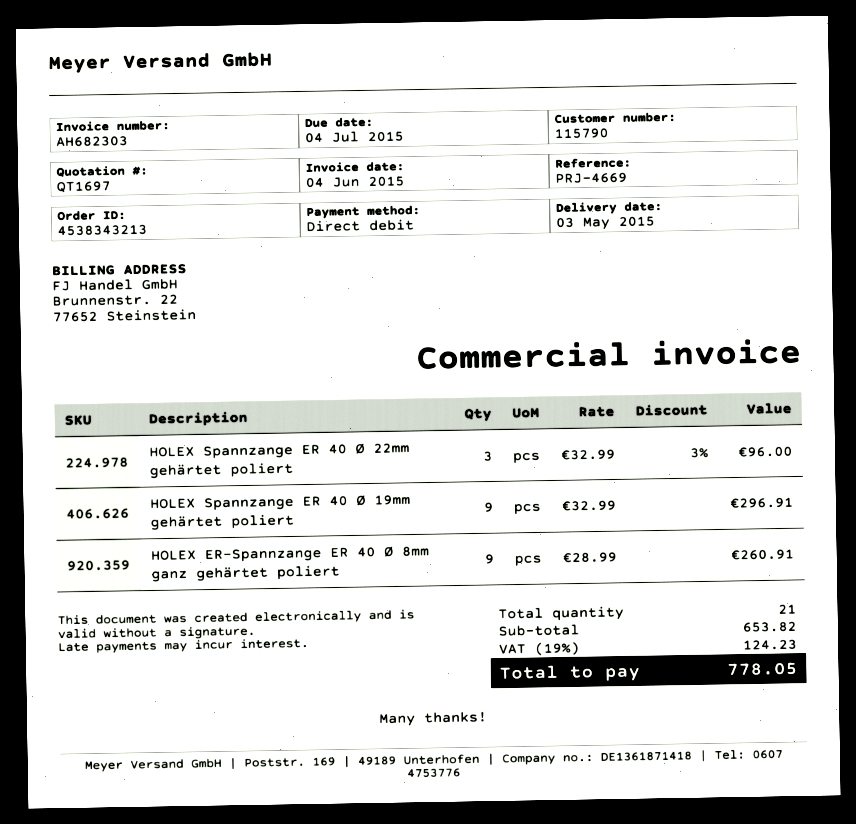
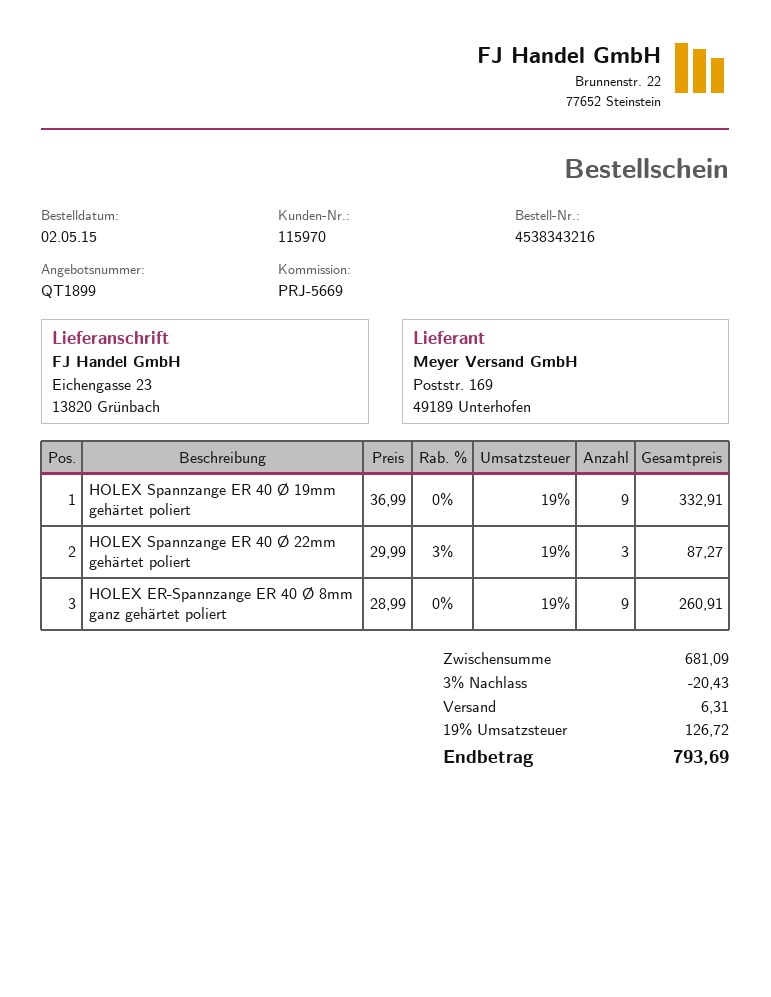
quote number: QT1697 -> QT1899
order number: 4538343213 -> 4538343216
customer number: 115790 -> 115970
reference: PRJ-4669 -> PRJ-5669
HOLEX Spannzange ER 40 Ø 22mm gehärtet poliert: 3 x 32.99 - 3% = 96.00 -> 3 x 29.99 - 3% = 87.27
HOLEX Spannzange ER 40 Ø 19mm gehärtet poliert: 9 x 32.99 = 296.91 -> 9 x 36.99 = 332.91
subtotal: 653.82 -> 681.09
discount: none -> 3% = 20.43
shipping: none -> 6.31
tax: 19% = 124.23 -> 19% = 126.72
total: 778.05 -> 793.69

